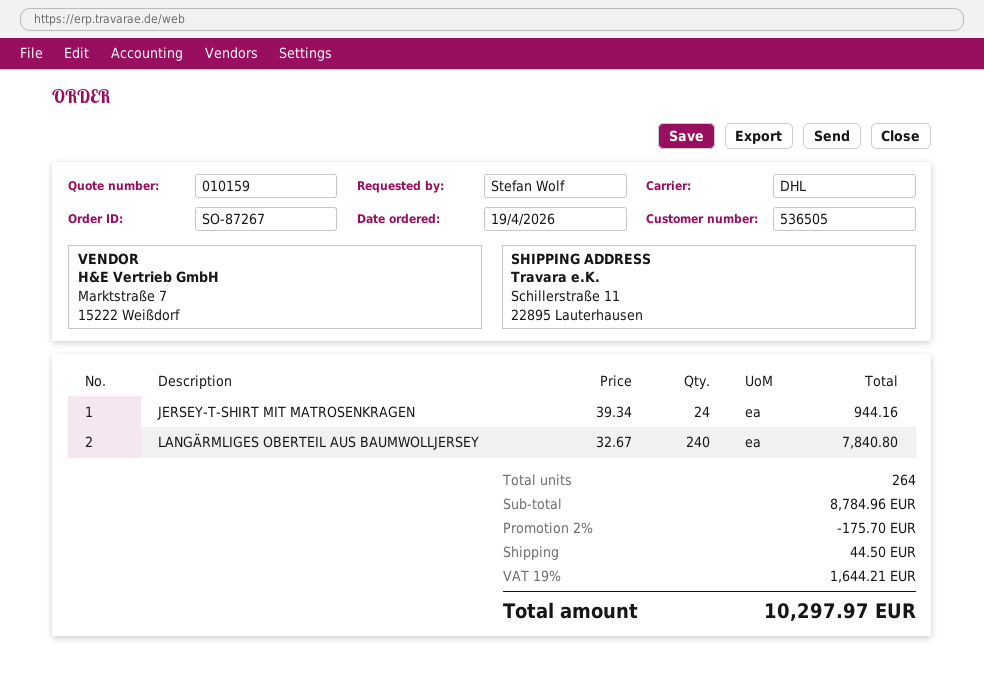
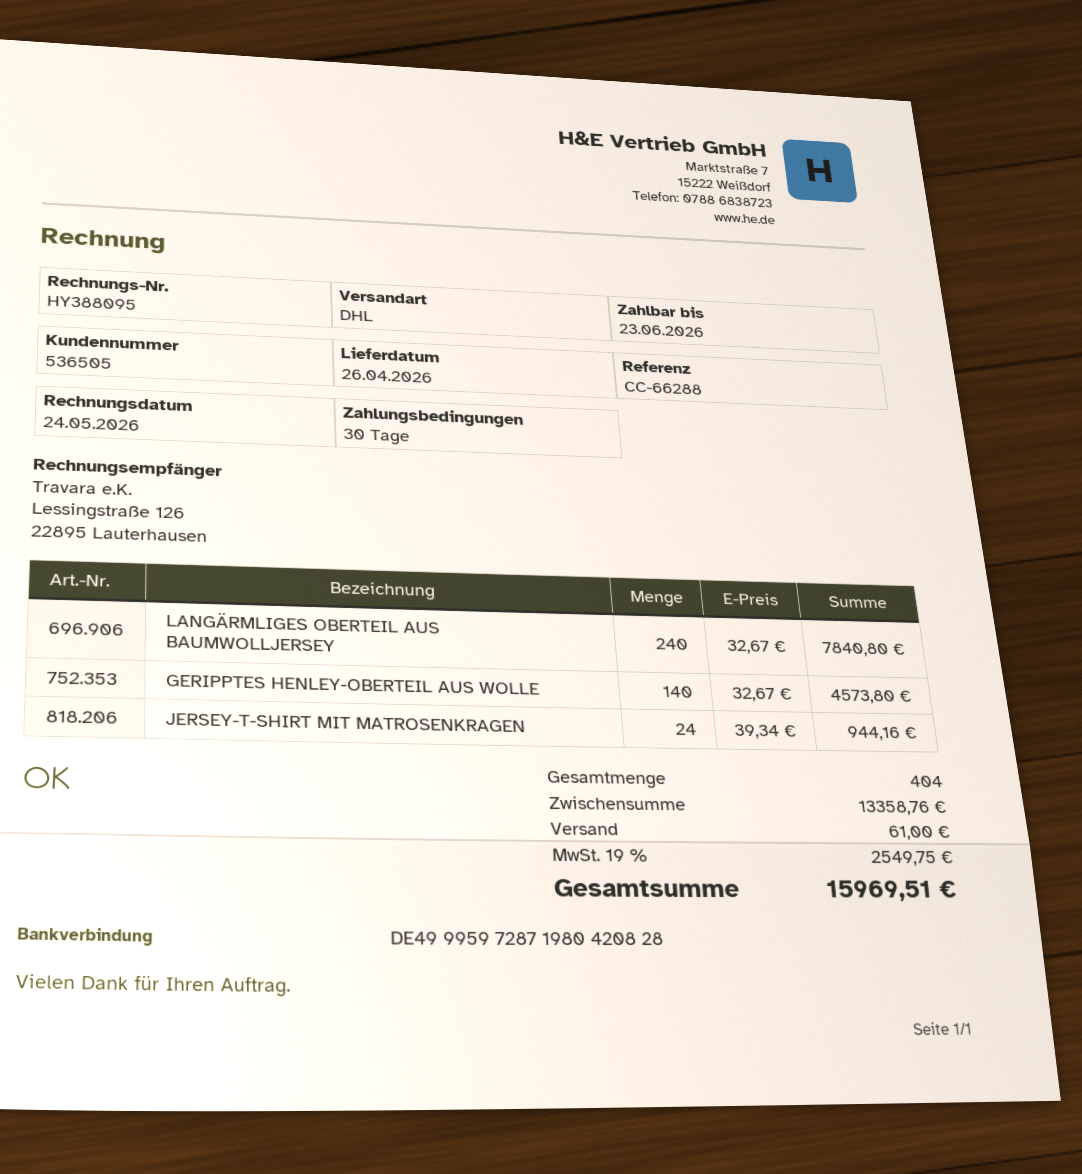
GERIPPTES HENLEY-OBERTEIL AUS WOLLE: none -> 140 x 32.67 = 4573.80
total quantity: 264 -> 404
subtotal: 8784.96 -> 13358.76
discount: 2% = 175.70 -> none
shipping: 44.50 -> 61.00
tax: 19% = 1644.21 -> 19% = 2549.75
total: 10297.97 -> 15969.51

